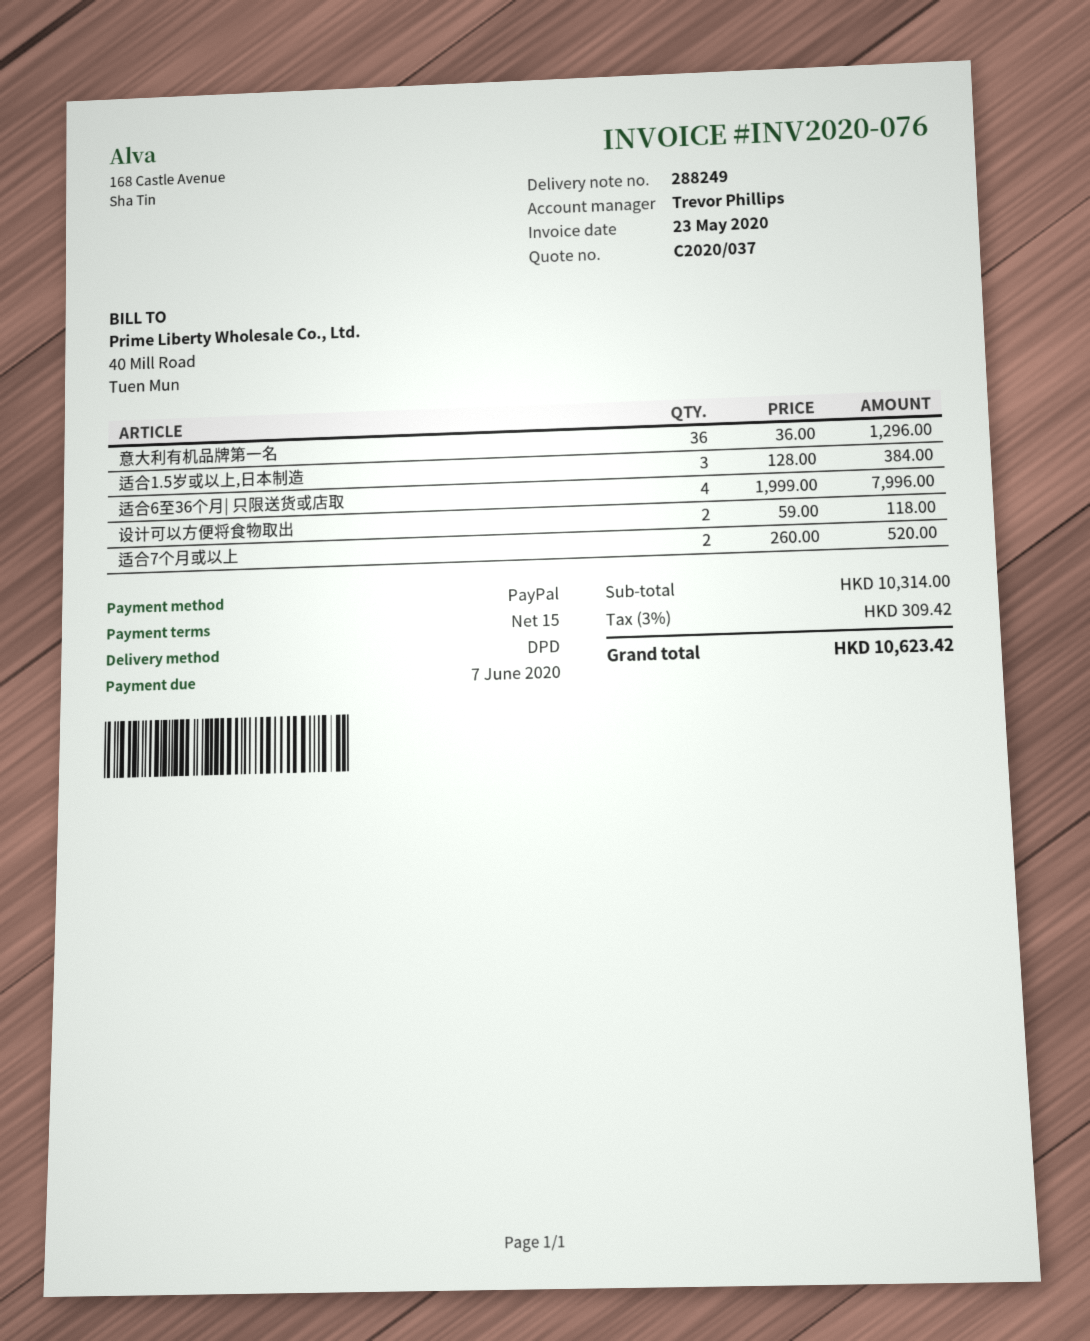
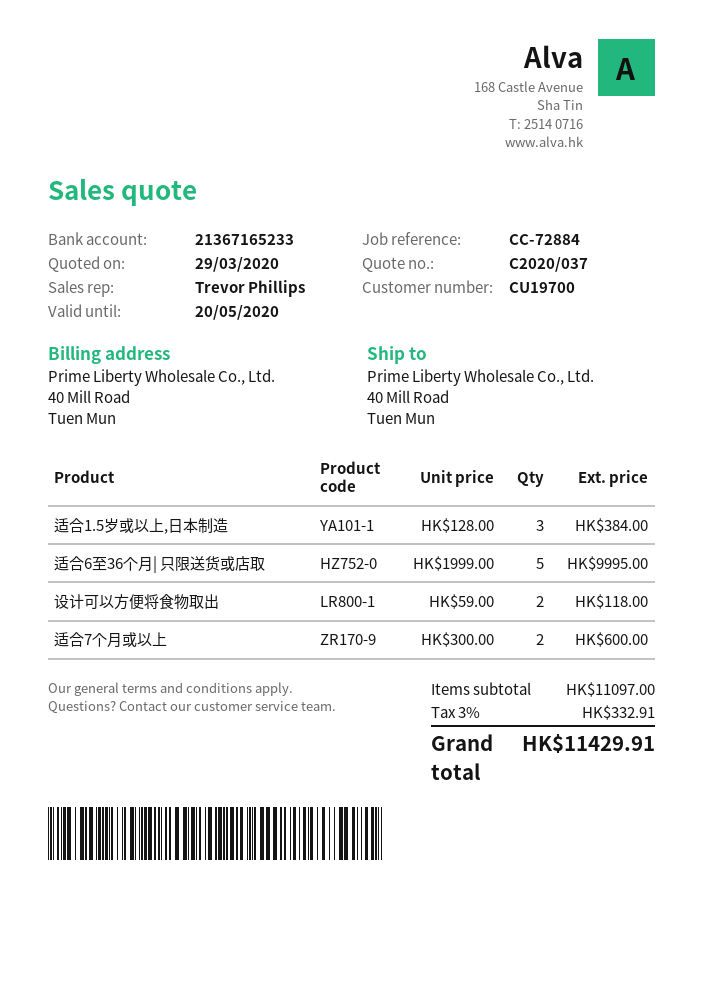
意大利有机品牌第一名: 36 x 36.00 = 1296.00 -> none
适合6至36个月| 只限送货或店取: 4 x 1999.00 = 7996.00 -> 5 x 1999.00 = 9995.00
适合7个月或以上: 2 x 260.00 = 520.00 -> 2 x 300.00 = 600.00
subtotal: 10314.00 -> 11097.00
tax: 3% = 309.42 -> 3% = 332.91
total: 10623.42 -> 11429.91

